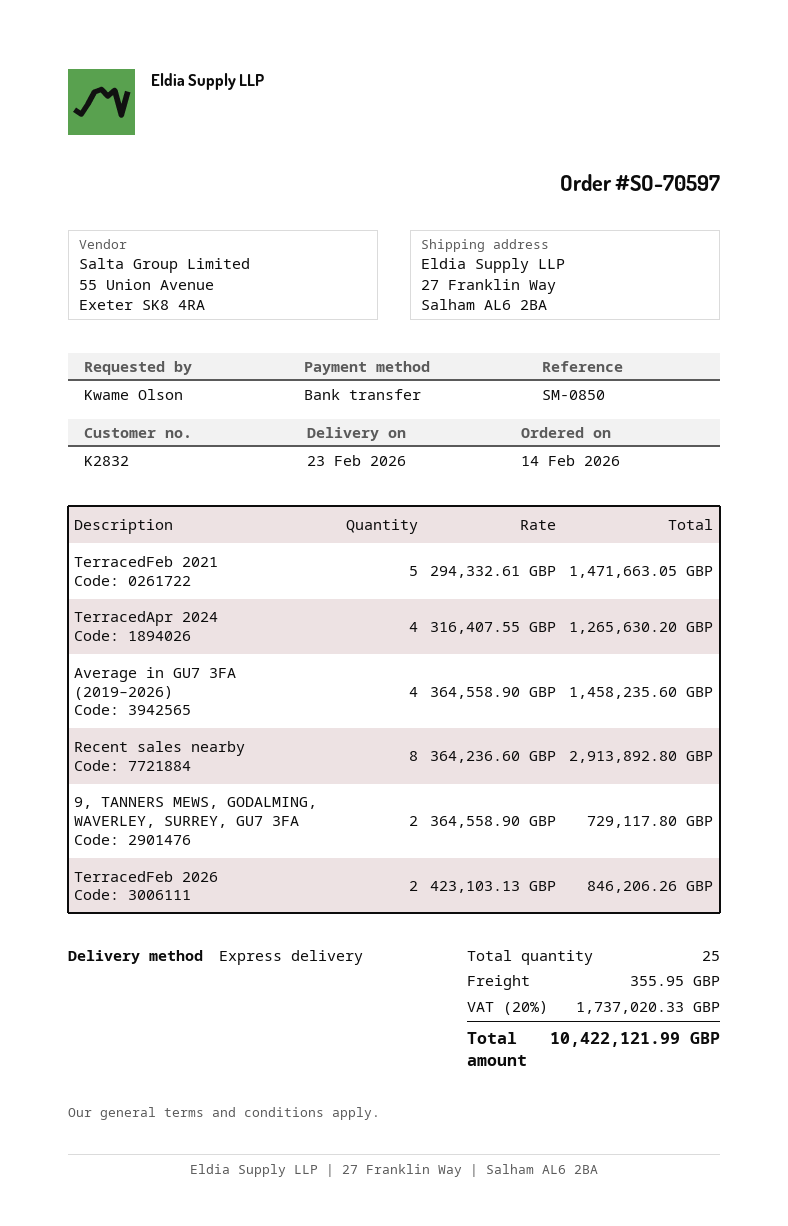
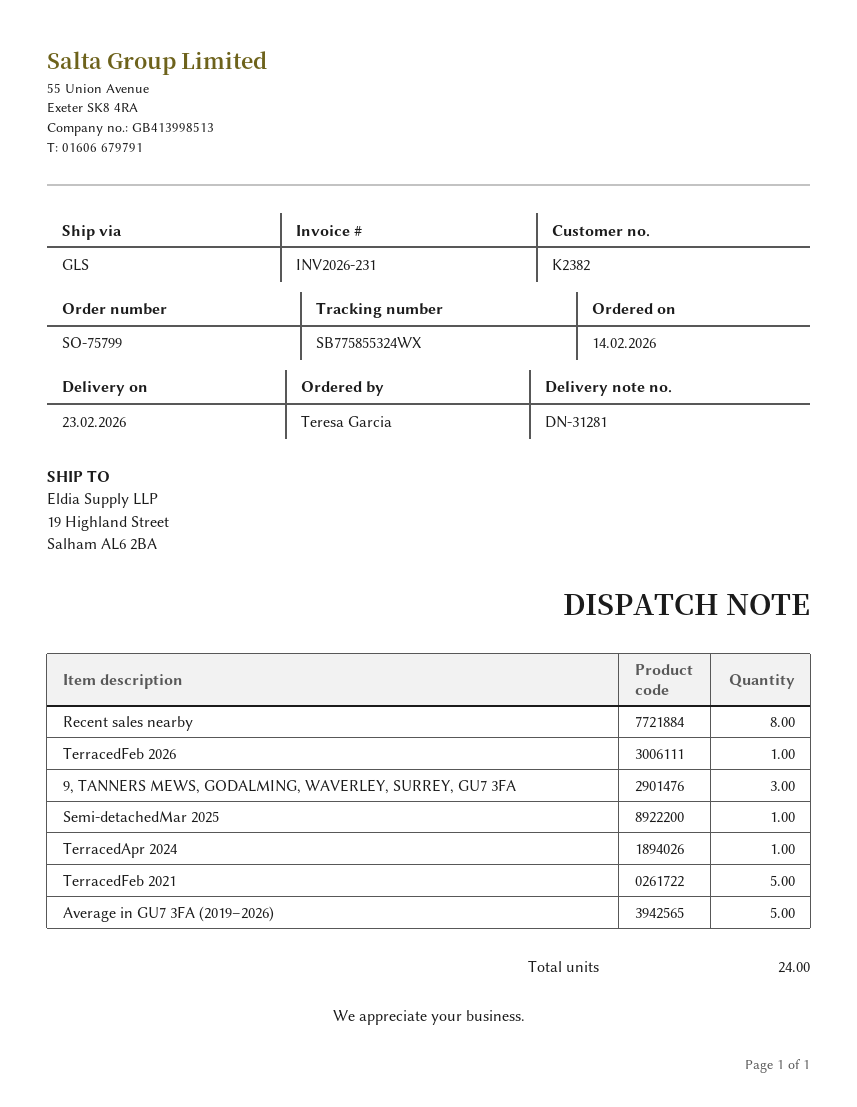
order number: SO-70597 -> SO-75799
customer number: K2832 -> K2382
ordered by: Kwame Olson -> Teresa Garcia
shipping method: express -> GLS
ship to: 27 Franklin Way, Salham AL6 2BA -> 19 Highland Street, Salham AL6 2BA
TerracedApr 2024: 4 -> 1
Average in GU7 3FA (2019–2026): 4 -> 5
9, TANNERS MEWS, GODALMING, WAVERLEY, SURREY, GU7 3FA: 2 -> 3
TerracedFeb 2026: 2 -> 1
Semi-detachedMar 2025: none -> 1
total quantity: 25 -> 24

